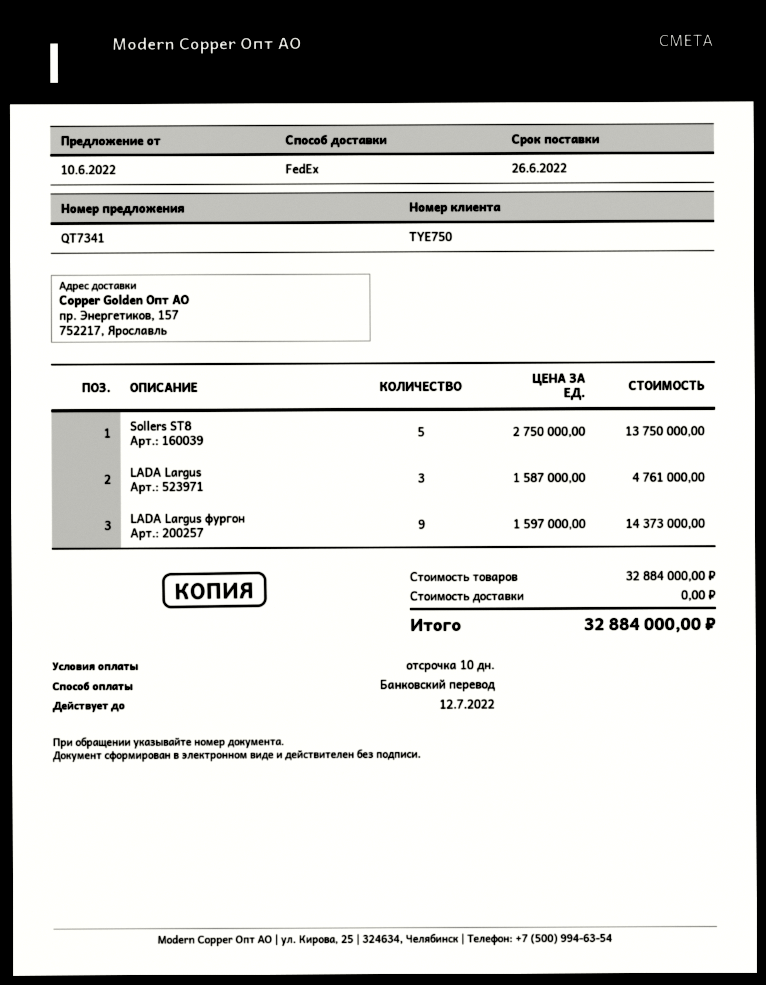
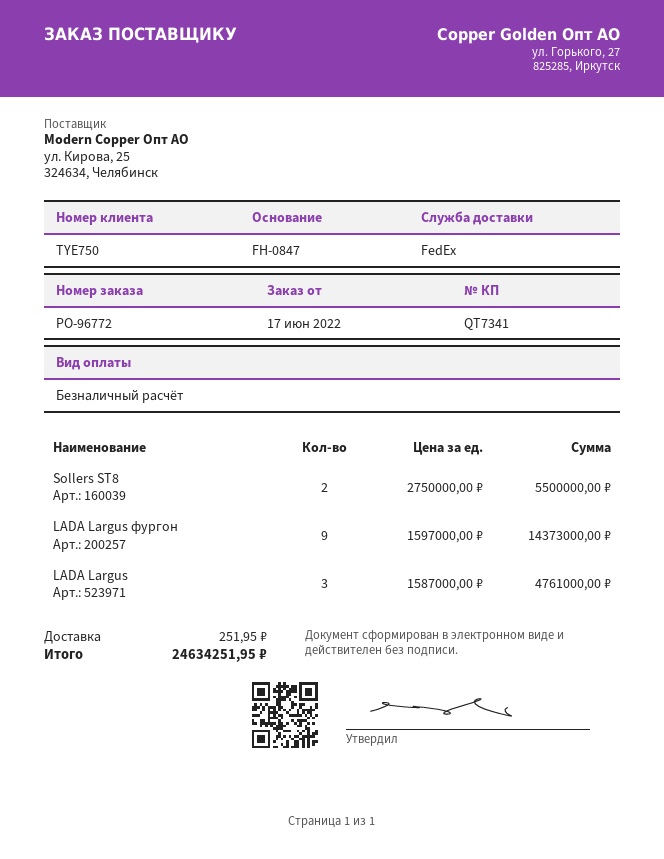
Sollers ST8: 5 x 2750000.00 = 13750000.00 -> 2 x 2750000.00 = 5500000.00
shipping: 0.00 -> 251.95
total: 32884000.00 -> 24634251.95

